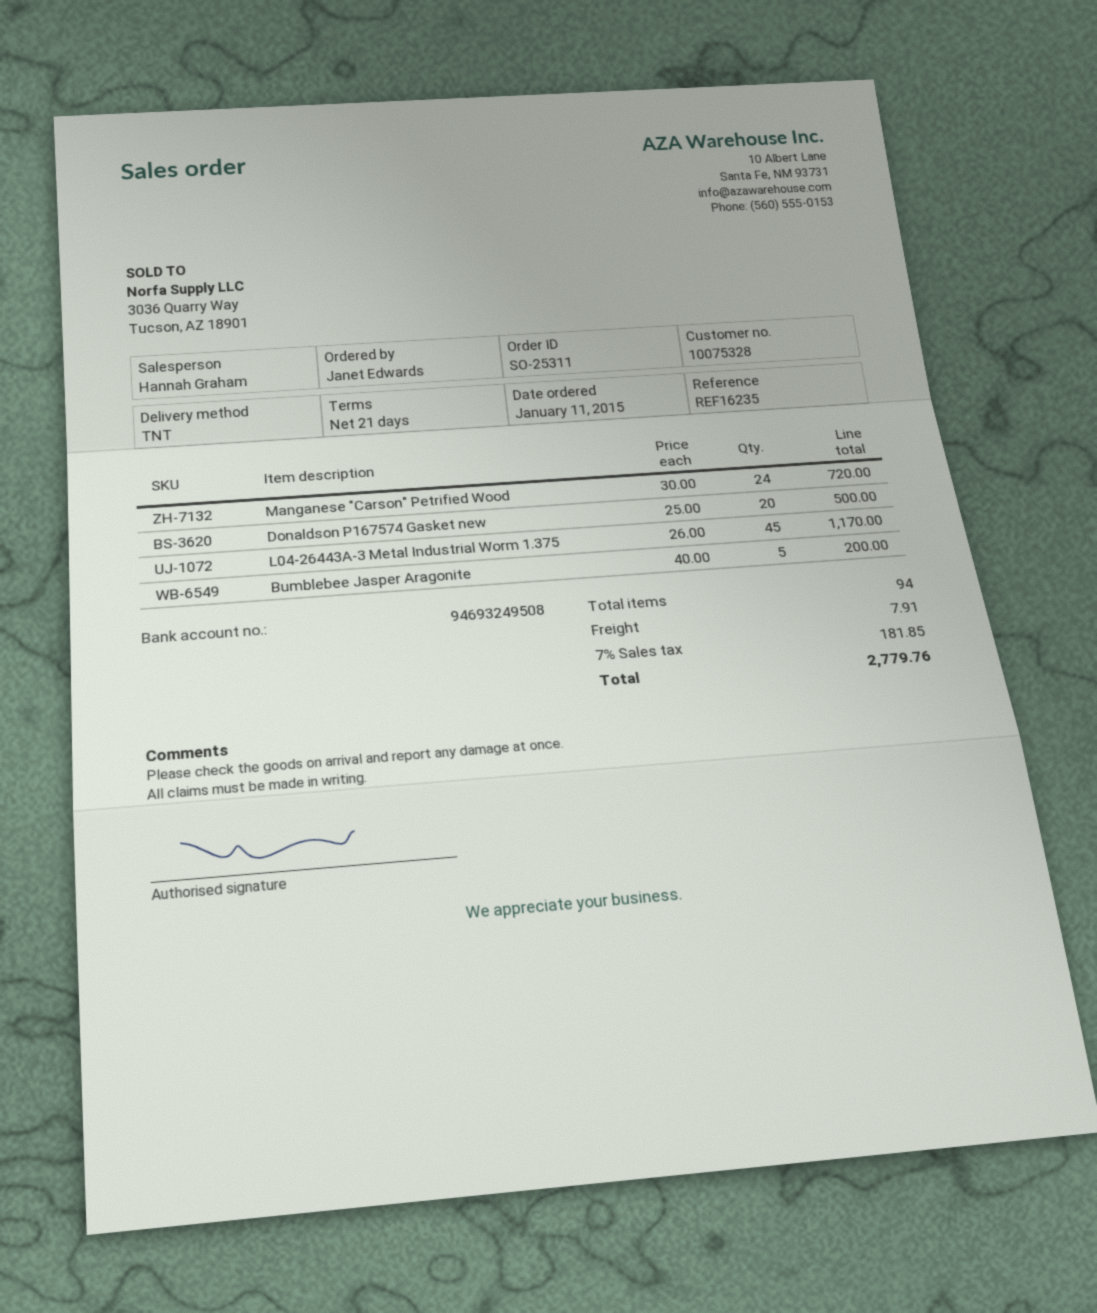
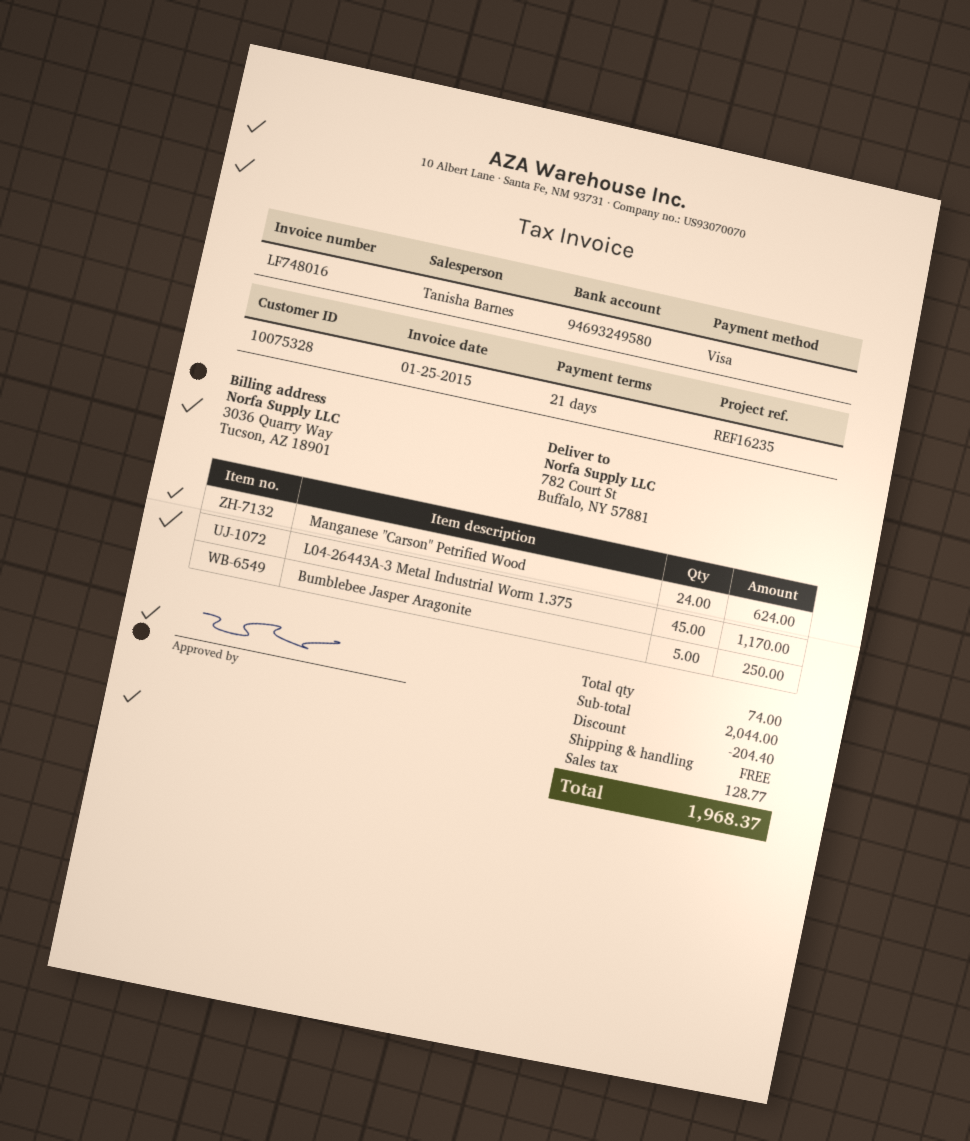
sales rep: Hannah Graham -> Tanisha Barnes
bank account: 94693249508 -> 94693249580
Manganese "Carson" Petrified Wood: 24 for 720.00 -> 24 for 624.00
Donaldson P167574 Gasket new: 20 for 500.00 -> none
Bumblebee Jasper Aragonite: 5 for 200.00 -> 5 for 250.00
total quantity: 94 -> 74
discount: none -> 204.40
shipping: 7.91 -> 0.00
tax: 181.85 -> 128.77
total: 2779.76 -> 1968.37

